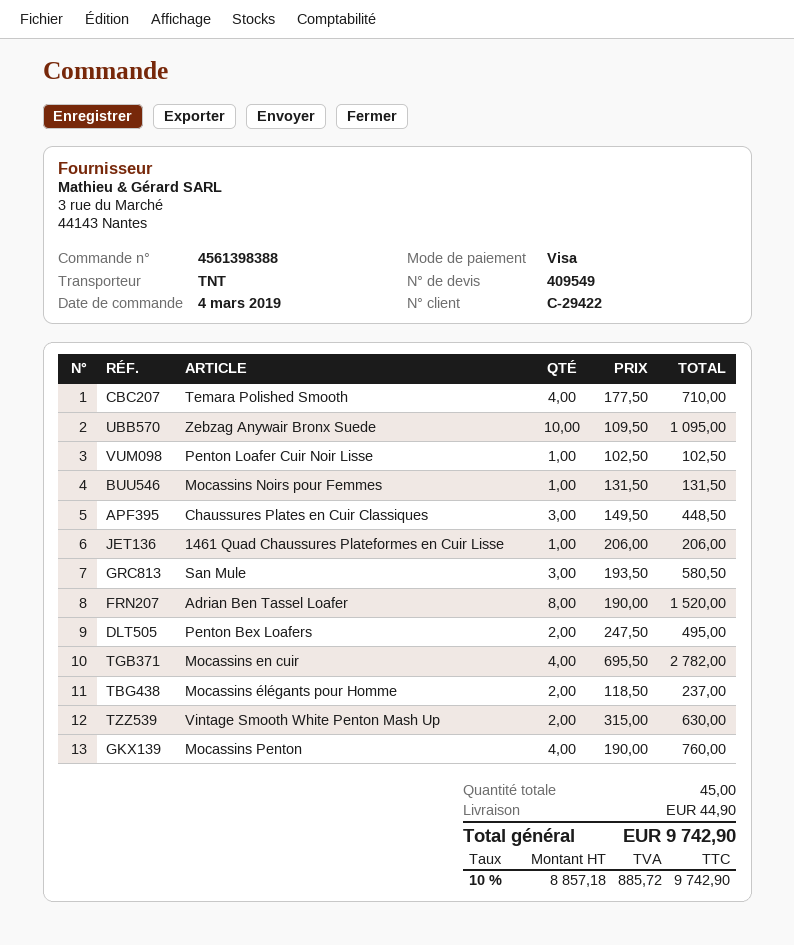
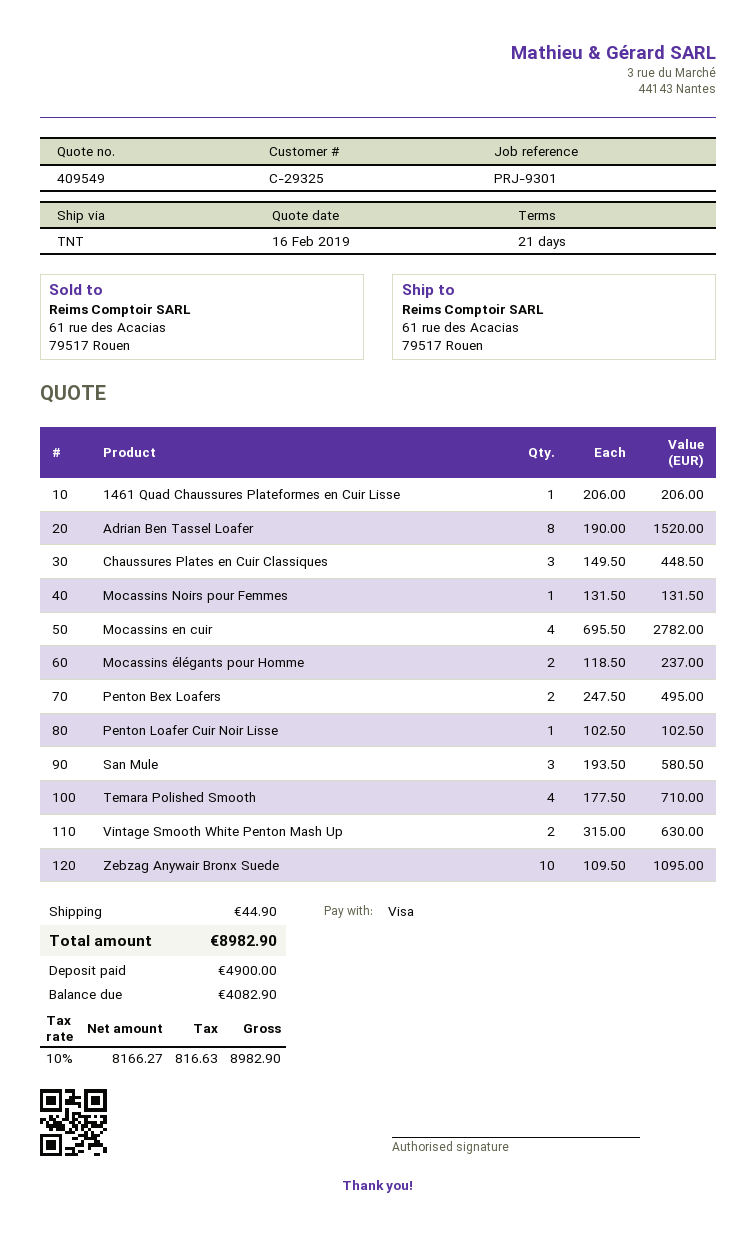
customer number: C-29422 -> C-29325
Mocassins Penton: 4 x 190.00 = 760.00 -> none
net: 8857.18 -> 8166.27
tax: 10% = 885.72 -> 10% = 816.63
total: 9742.90 -> 8982.90

